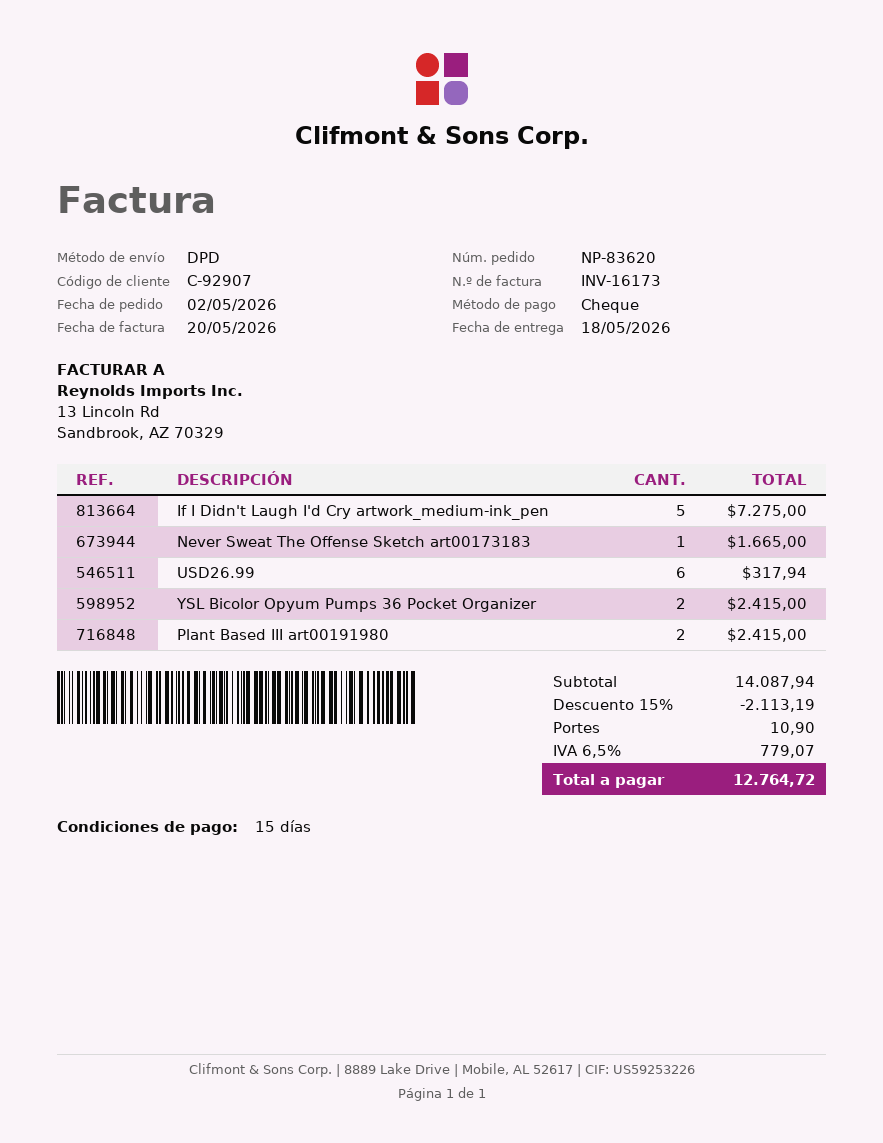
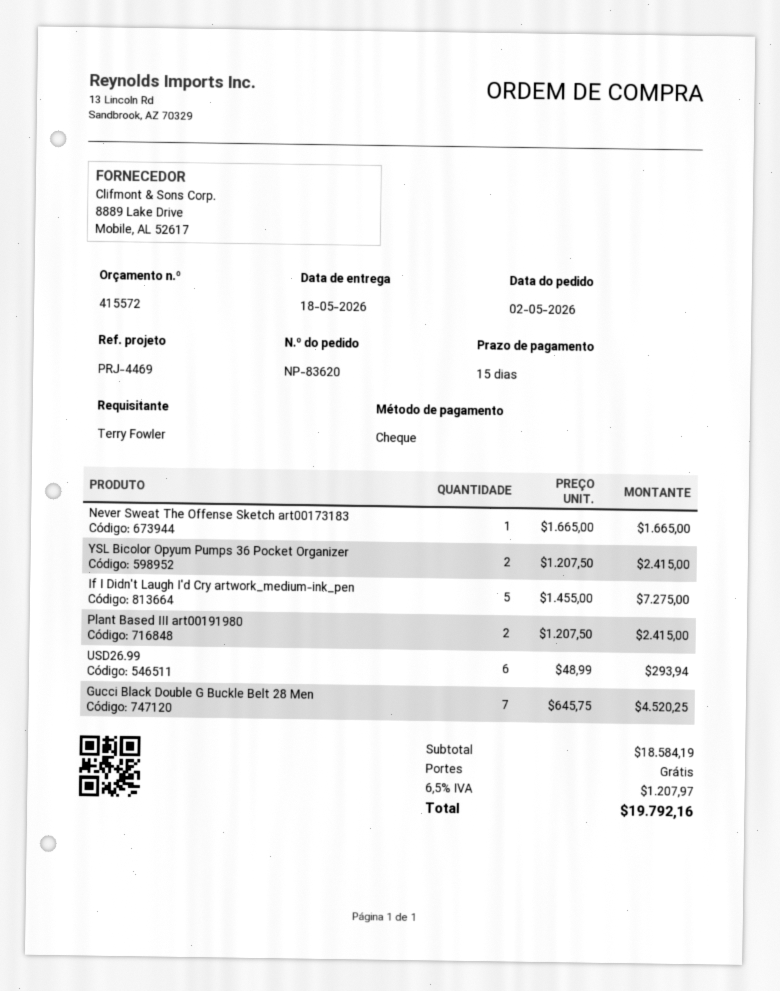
USD26.99: 6 for 317.94 -> 6 for 293.94
Gucci Black Double G Buckle Belt 28 Men: none -> 7 for 4520.25
subtotal: 14087.94 -> 18584.19
discount: 15% = 2113.19 -> none
shipping: 10.90 -> 0.00
tax: 6.5% = 779.07 -> 6.5% = 1207.97
total: 12764.72 -> 19792.16

